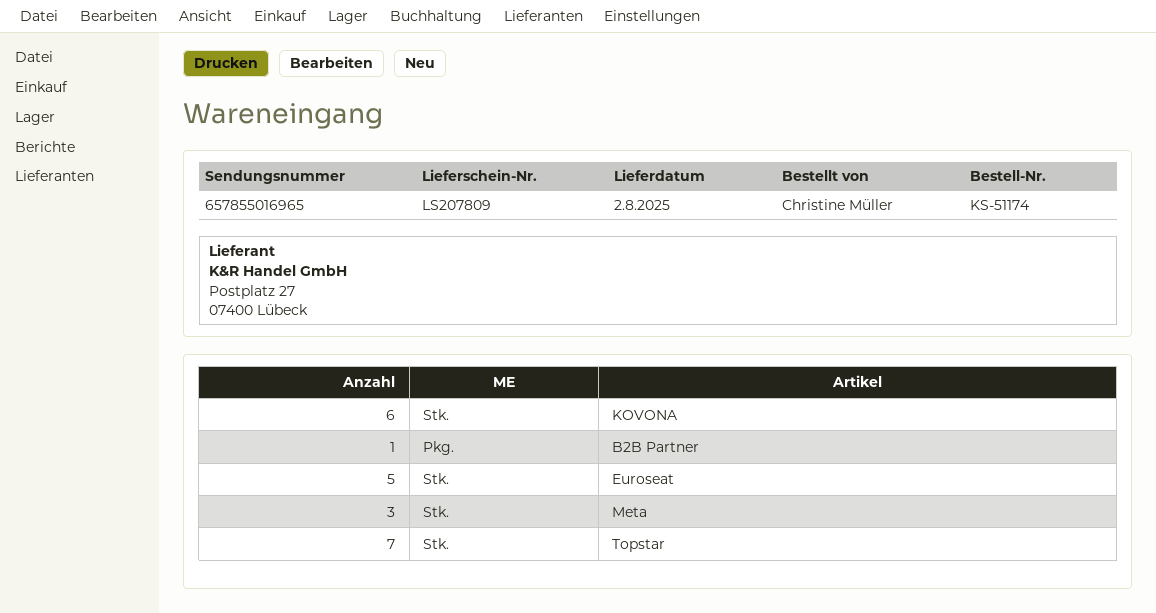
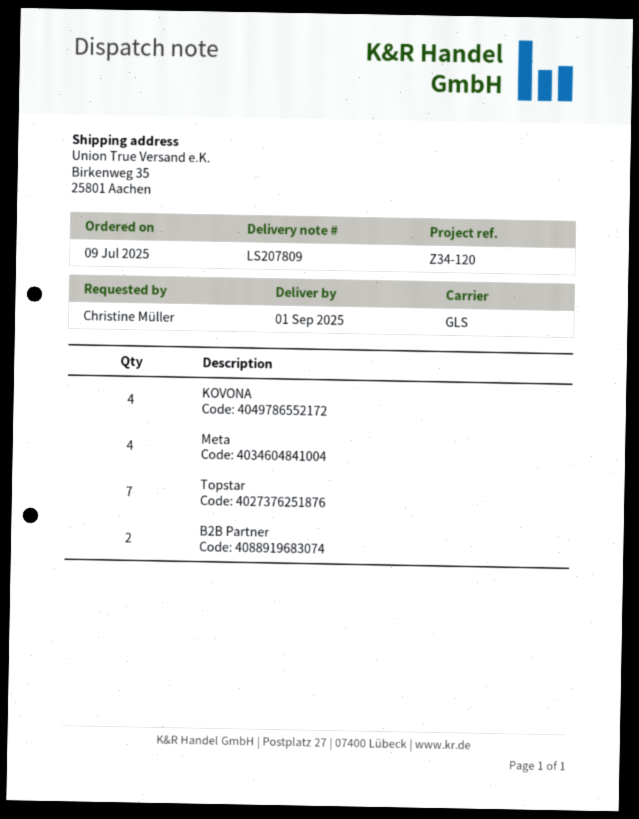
delivery date: 2025-08-02 -> 2025-09-01
KOVONA: 6 -> 4
B2B Partner: 1 -> 2
Euroseat: 5 -> none
Meta: 3 -> 4

